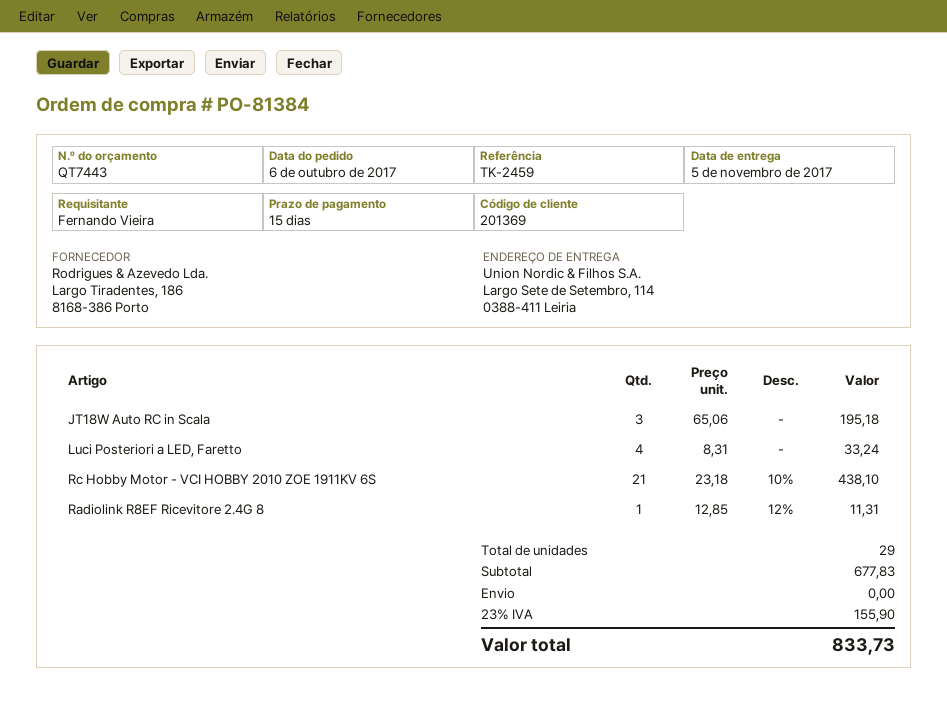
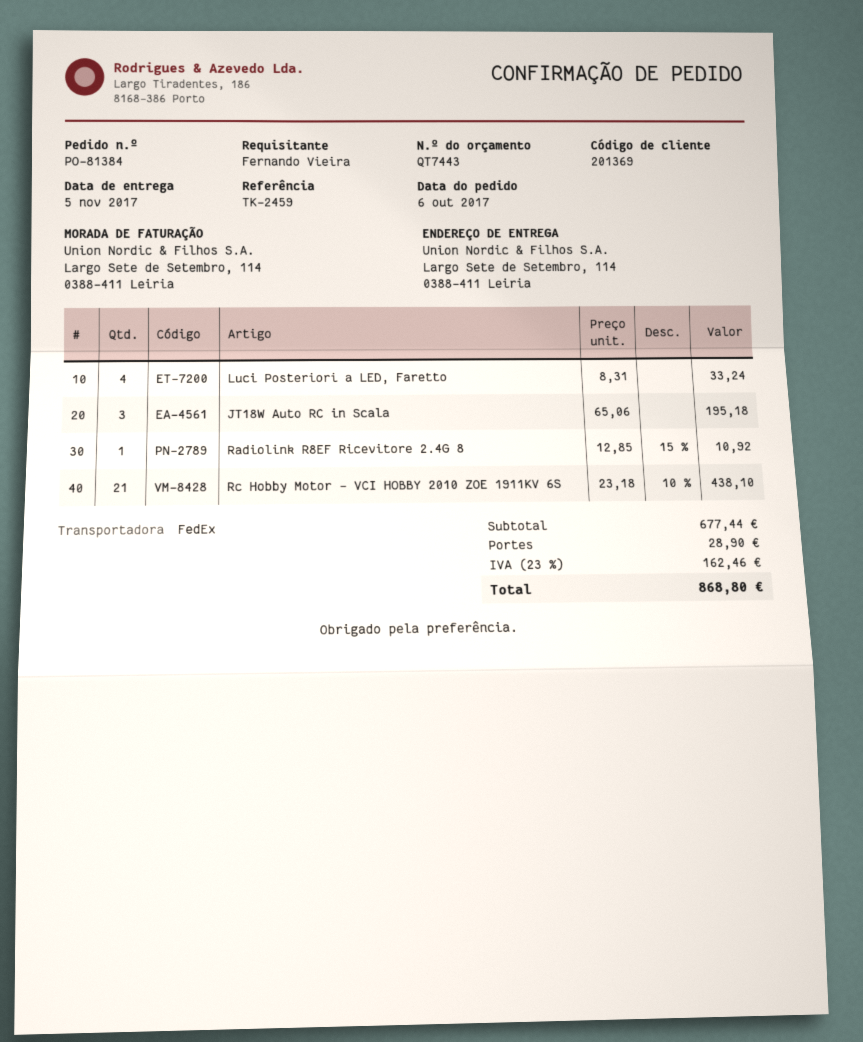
Radiolink R8EF Ricevitore 2.4G 8: 1 x 12.85 - 12% = 11.31 -> 1 x 12.85 - 15% = 10.92
subtotal: 677.83 -> 677.44
shipping: 0.00 -> 28.90
tax: 23% = 155.90 -> 23% = 162.46
total: 833.73 -> 868.80

